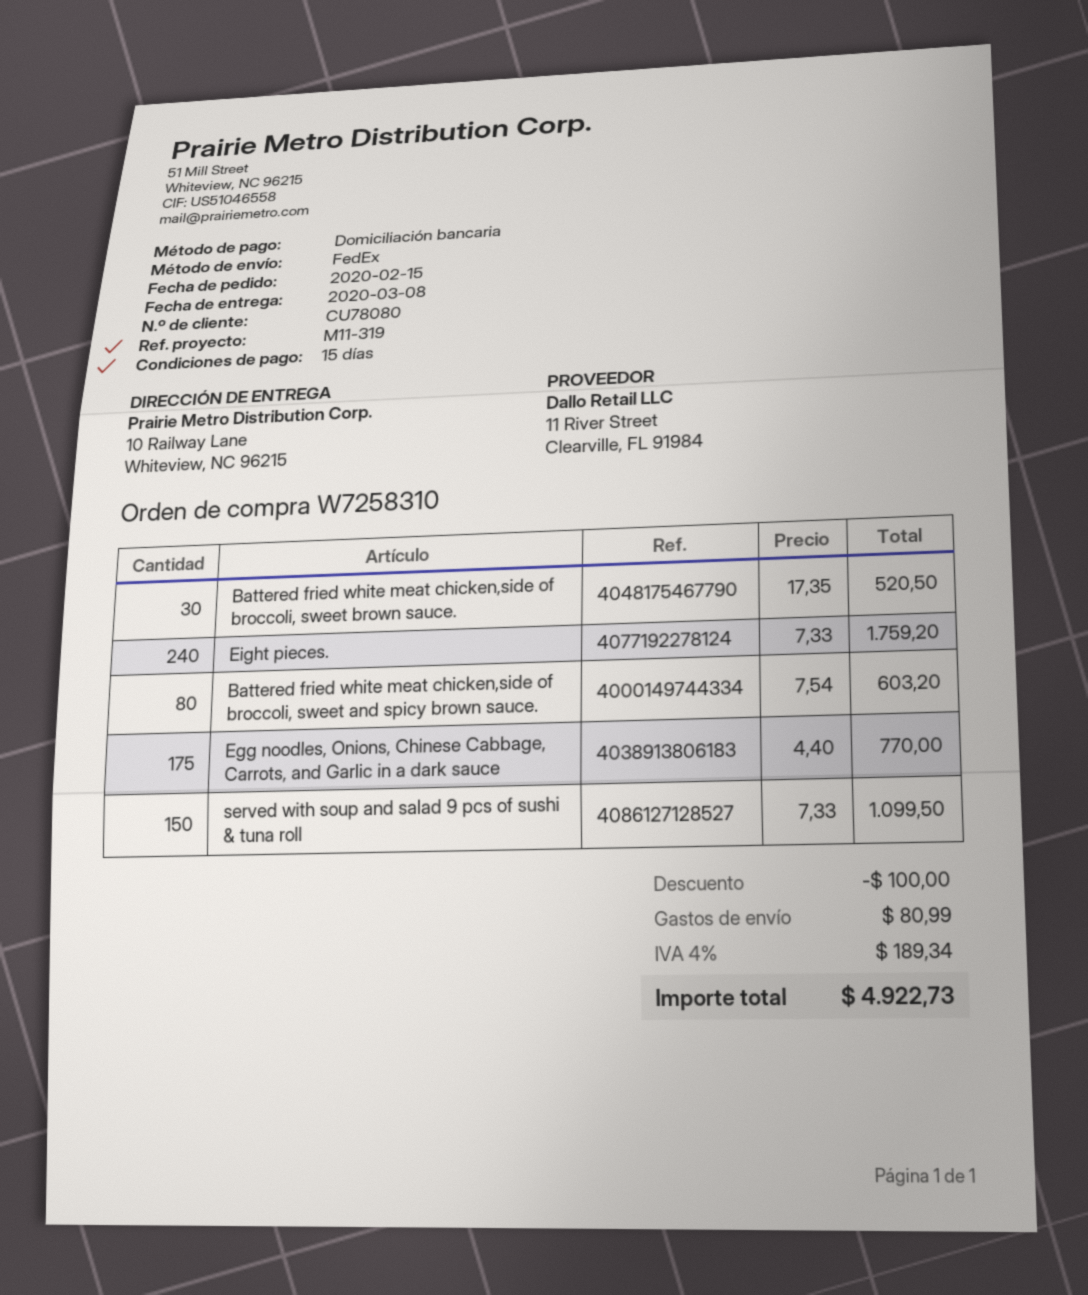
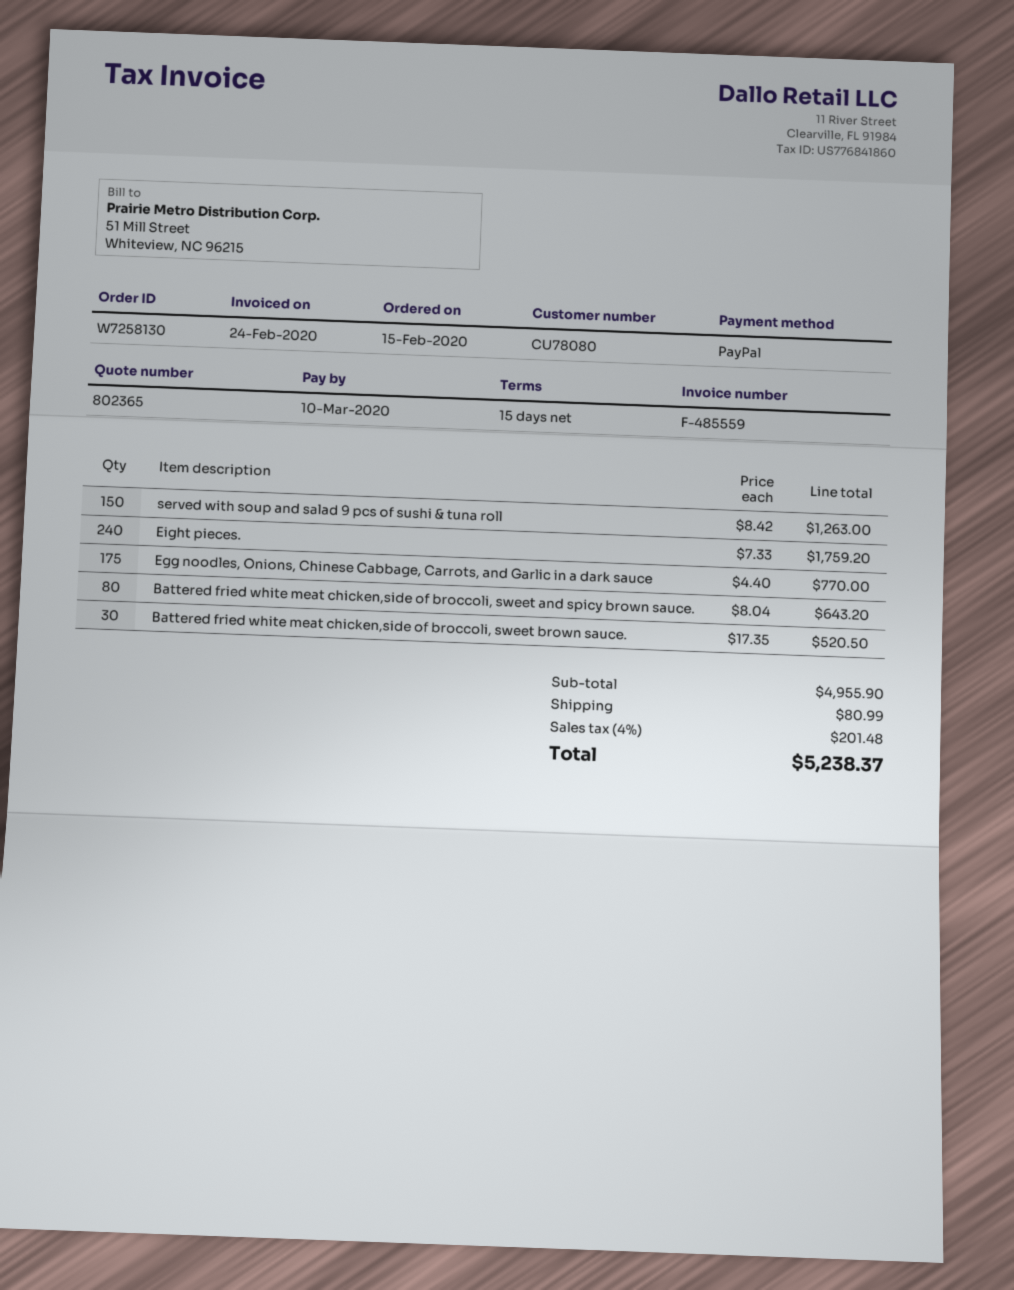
order number: W7258310 -> W7258130
payment method: direct debit -> PayPal
Battered fried white meat chicken,side of broccoli, sweet and spicy brown sauce.: 80 x 7.54 = 603.20 -> 80 x 8.04 = 643.20
served with soup and salad 9 pcs of sushi & tuna roll: 150 x 7.33 = 1099.50 -> 150 x 8.42 = 1263.00
discount: 100.00 -> none
tax: 4% = 189.34 -> 4% = 201.48
total: 4922.73 -> 5238.37

